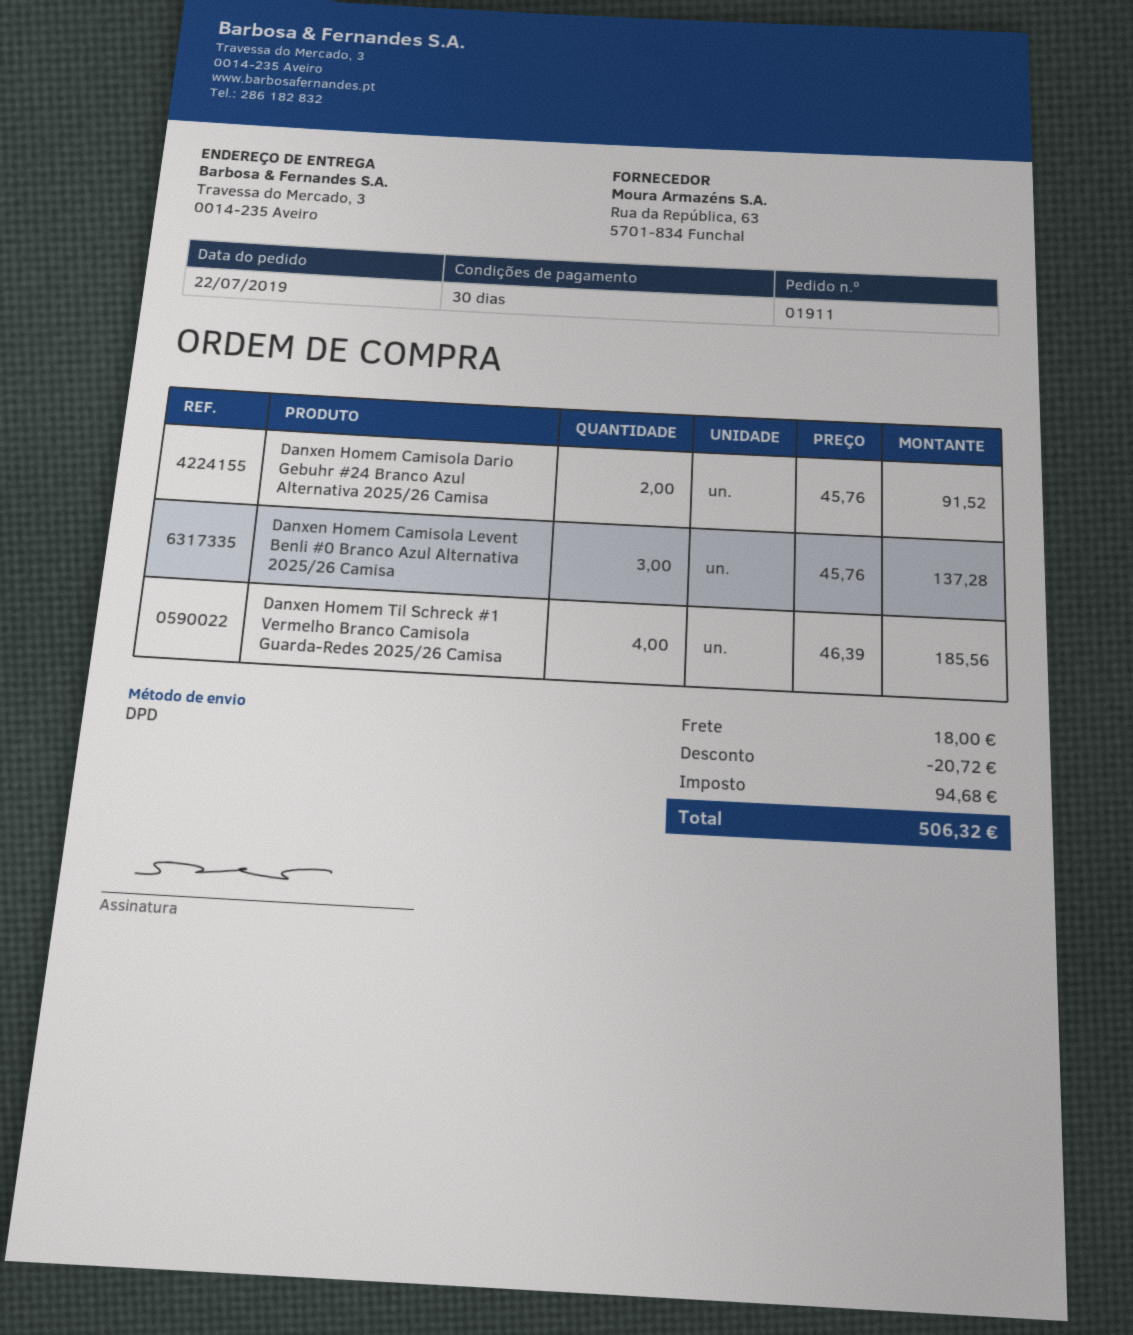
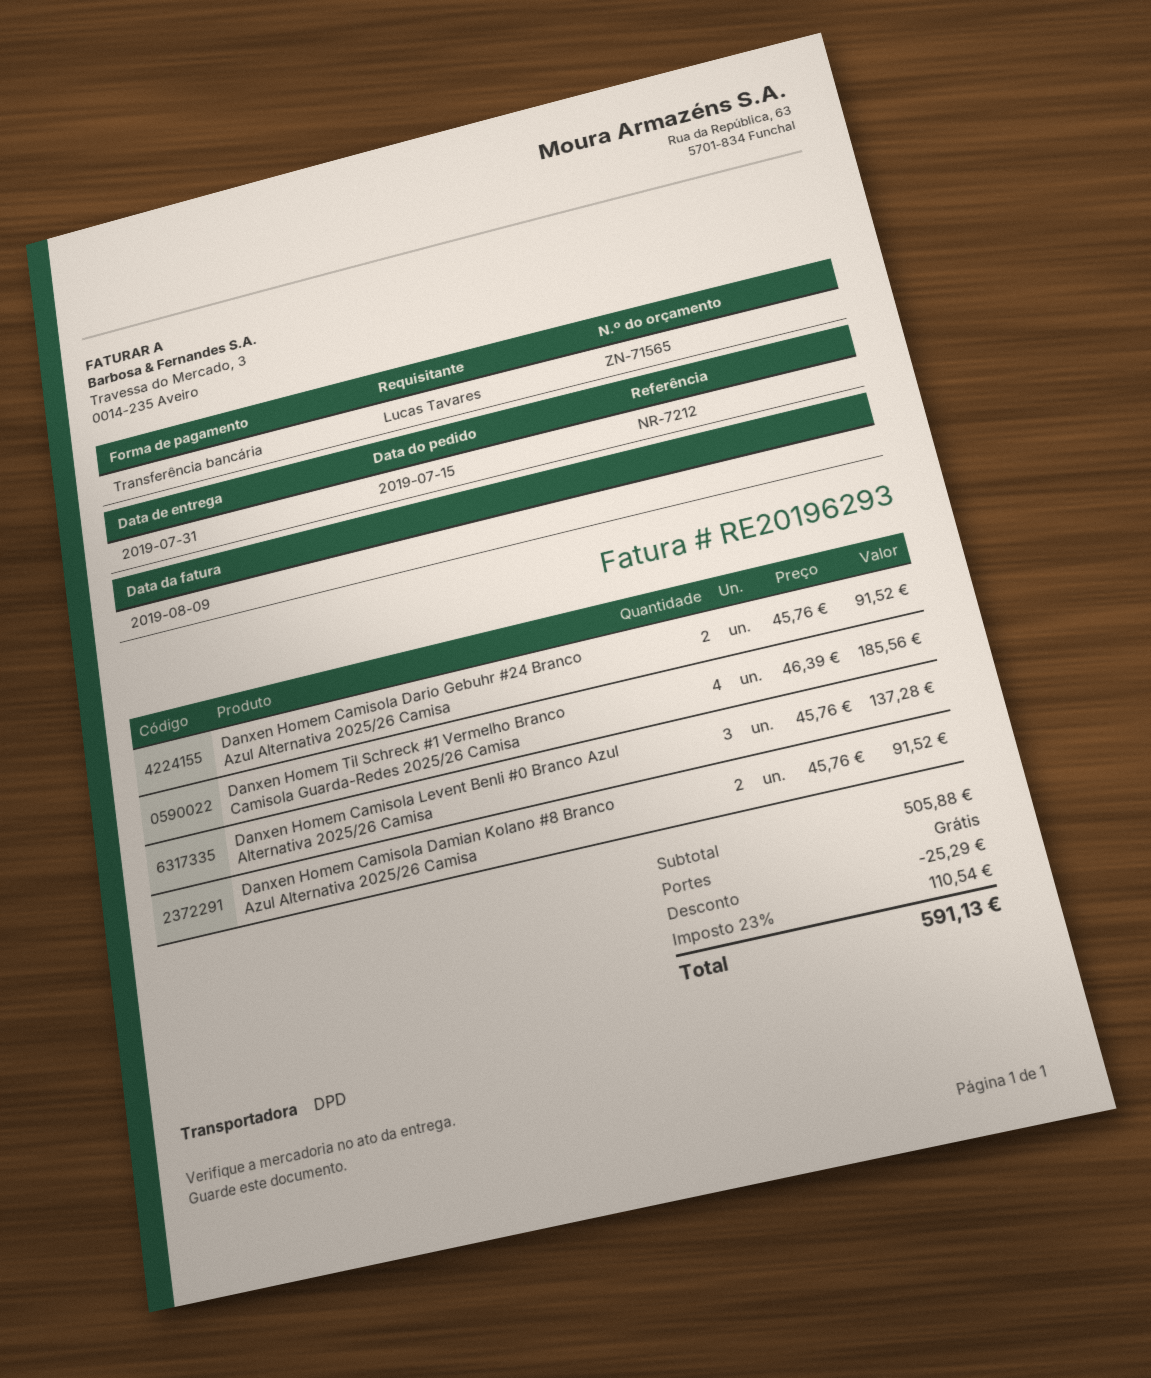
order date: 2019-07-22 -> 2019-07-15
Danxen Homem Camisola Damian Kolano #8 Branco Azul Alternativa 2025/26 Camisa: none -> 2 x 45.76 = 91.52
discount: 20.72 -> 25.29
shipping: 18.00 -> 0.00
tax: 94.68 -> 110.54
total: 506.32 -> 591.13

